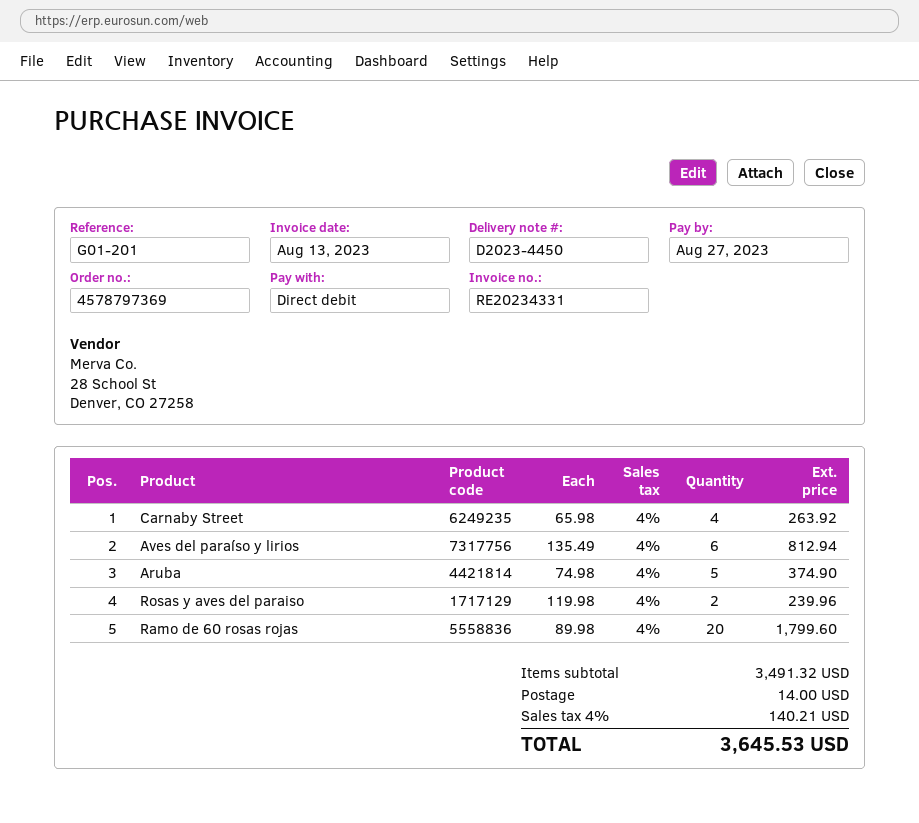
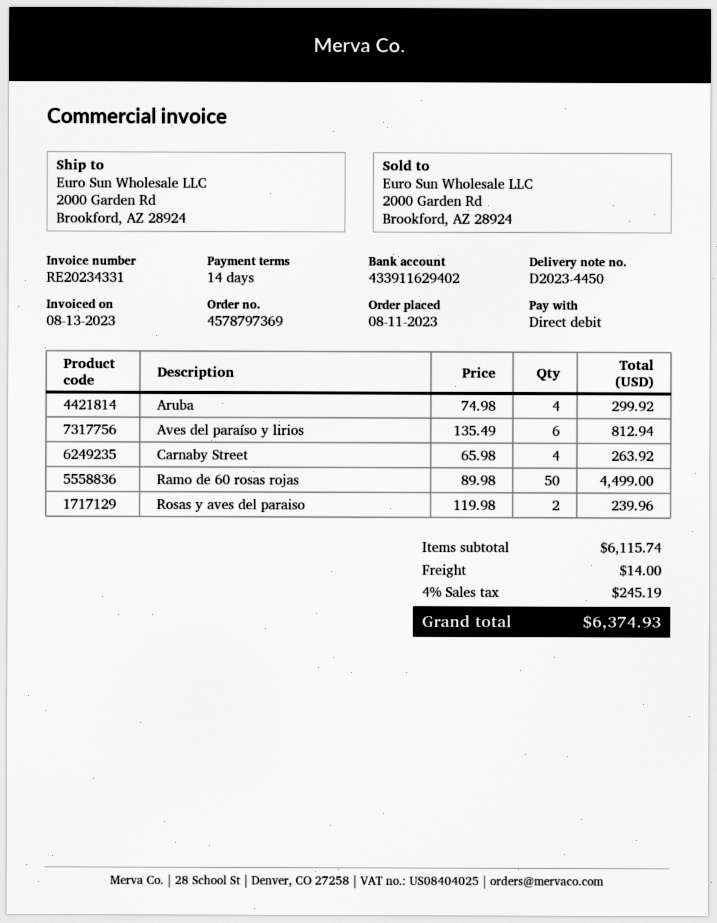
Aruba: 5 x 74.98 = 374.90 -> 4 x 74.98 = 299.92
Ramo de 60 rosas rojas: 20 x 89.98 = 1799.60 -> 50 x 89.98 = 4499.00
subtotal: 3491.32 -> 6115.74
tax: 4% = 140.21 -> 4% = 245.19
total: 3645.53 -> 6374.93

